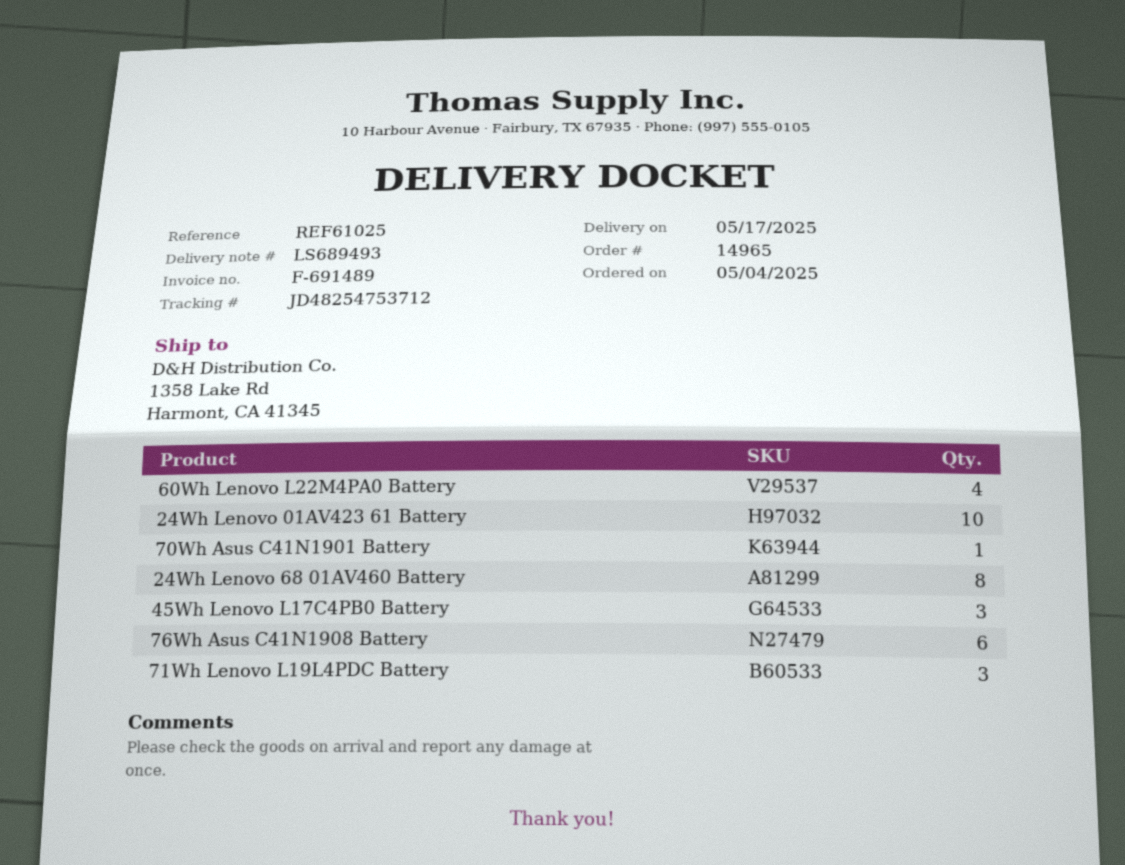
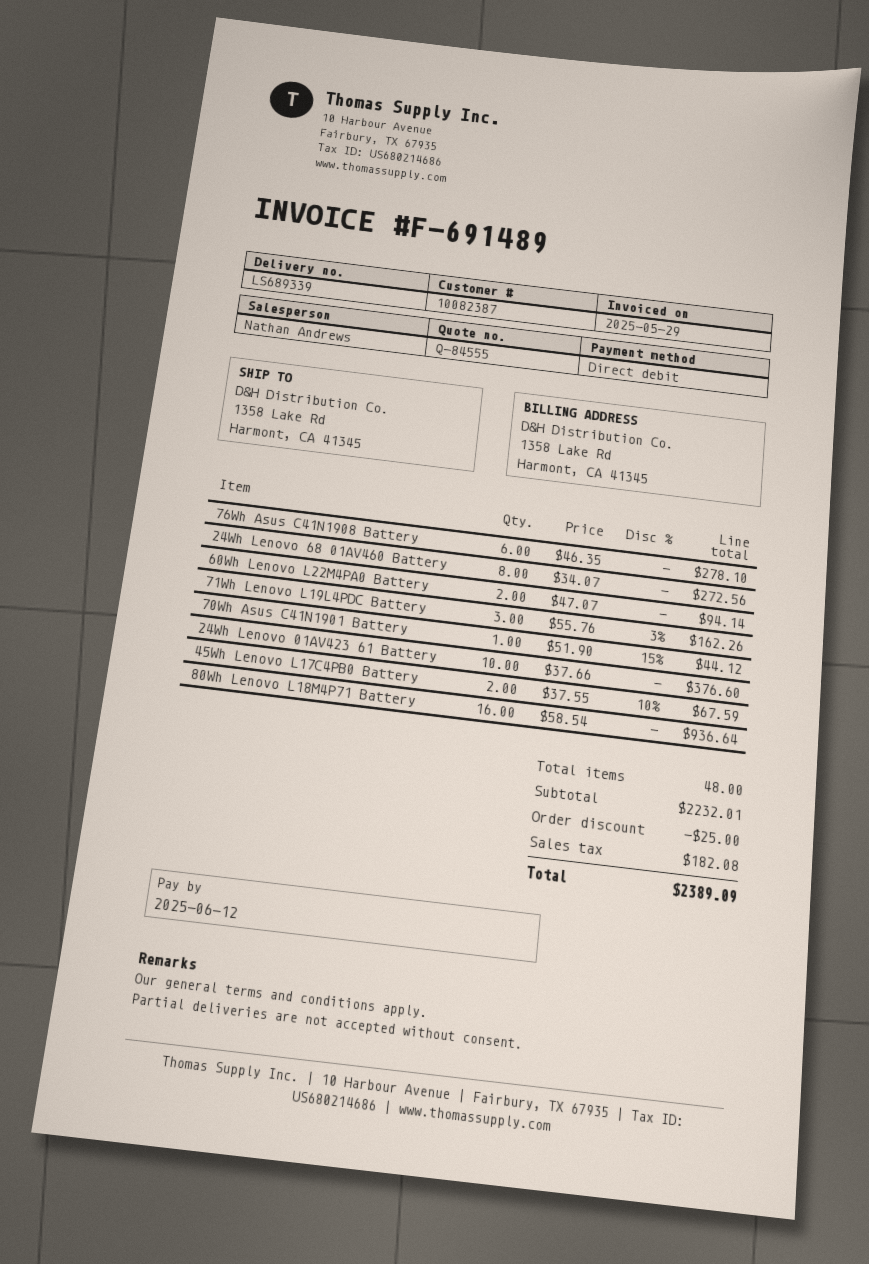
delivery note number: LS689493 -> LS689339
60Wh Lenovo L22M4PA0 Battery: 4 -> 2
45Wh Lenovo L17C4PB0 Battery: 3 -> 2
80Wh Lenovo L18M4P71 Battery: none -> 16

